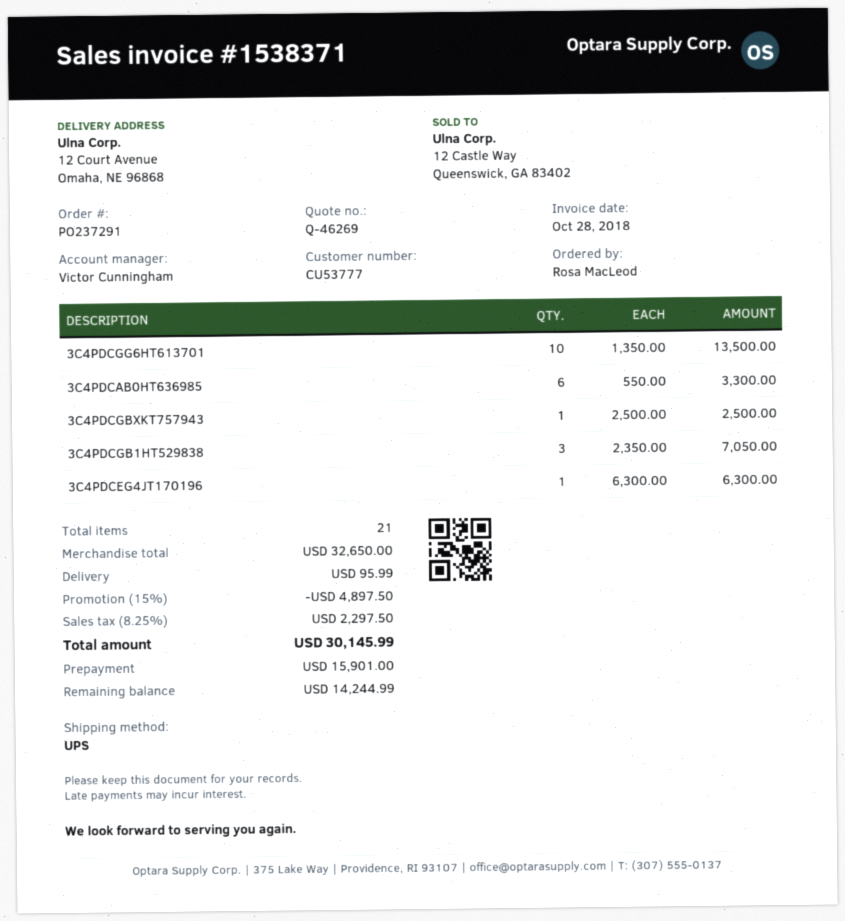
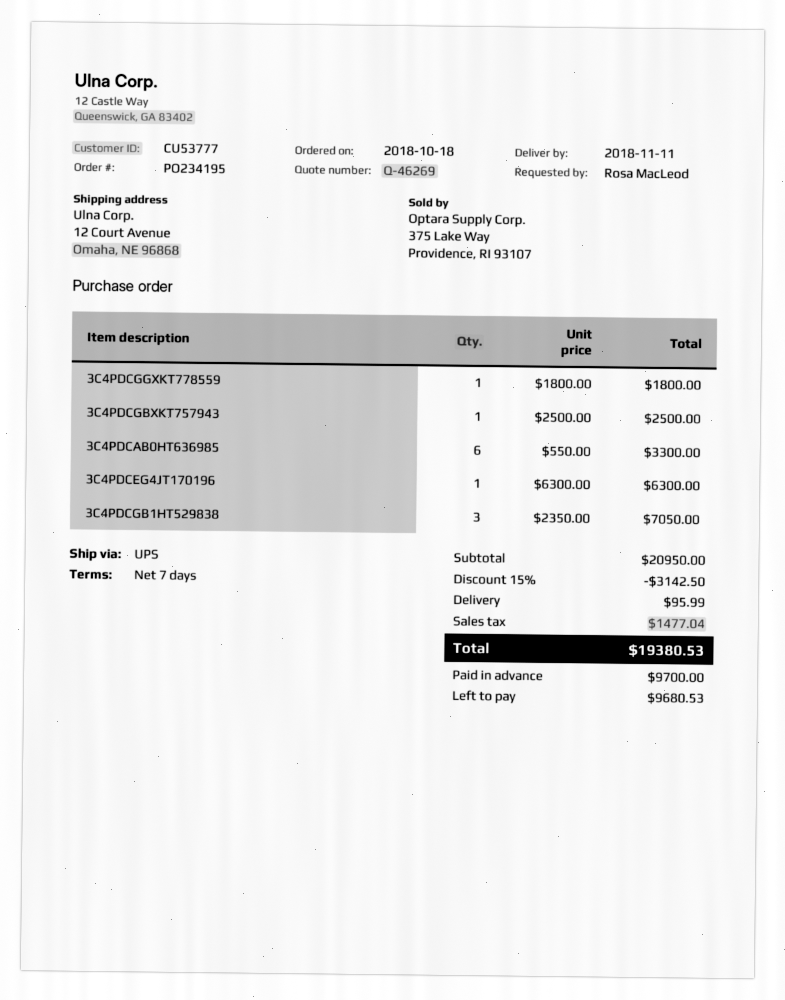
order number: PO237291 -> PO234195
3C4PDCGG6HT613701: 10 x 1350.00 = 13500.00 -> none
3C4PDCGGXKT778559: none -> 1 x 1800.00 = 1800.00
subtotal: 32650.00 -> 20950.00
discount: 15% = 4897.50 -> 15% = 3142.50
tax: 2297.50 -> 1477.04
total: 30145.99 -> 19380.53
deposit: 15901.00 -> 9700.00
balance: 14244.99 -> 9680.53

